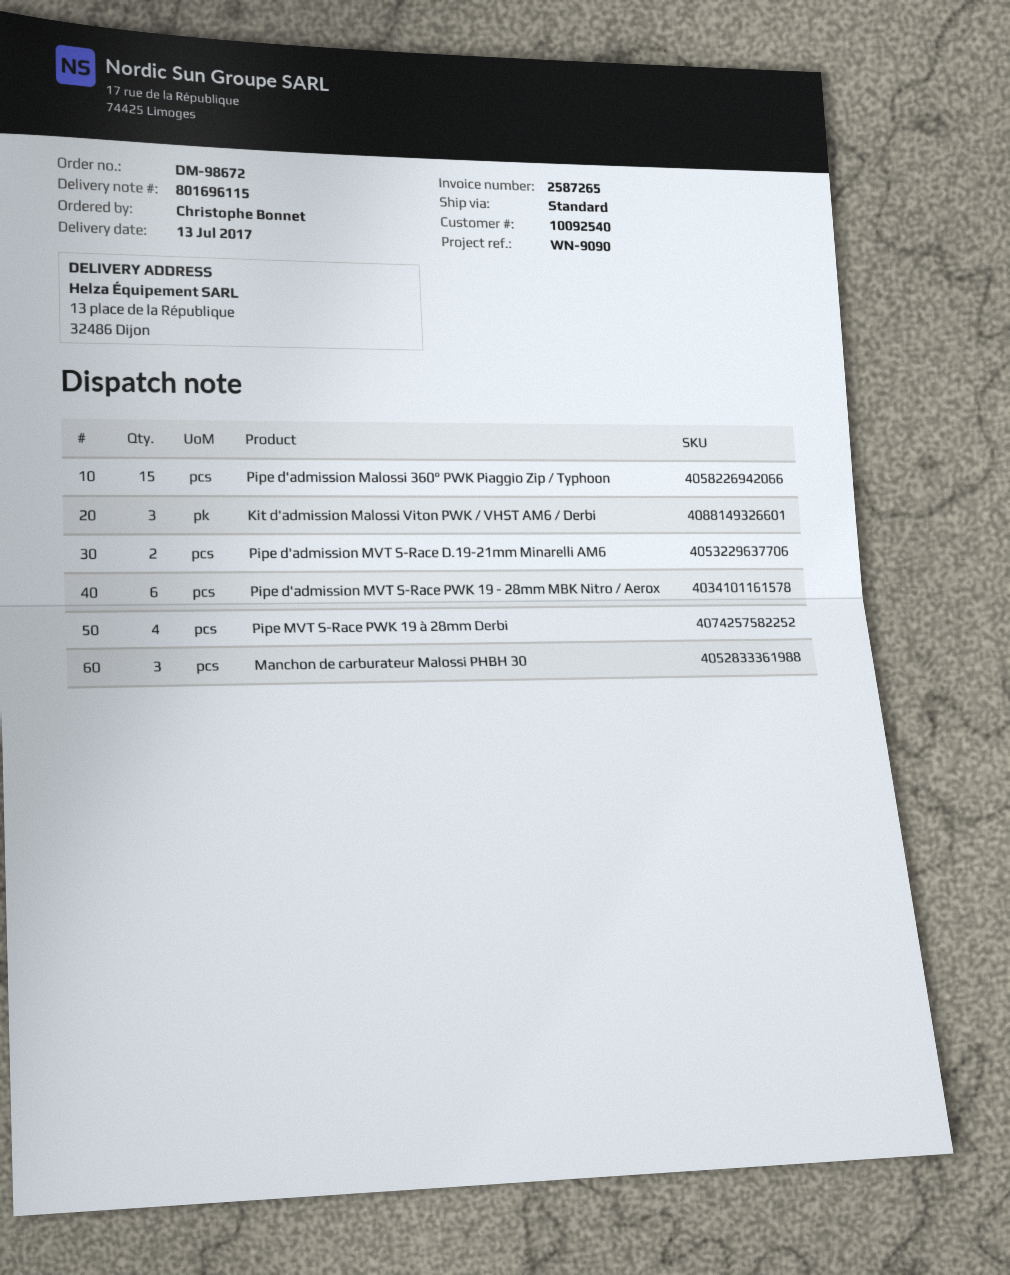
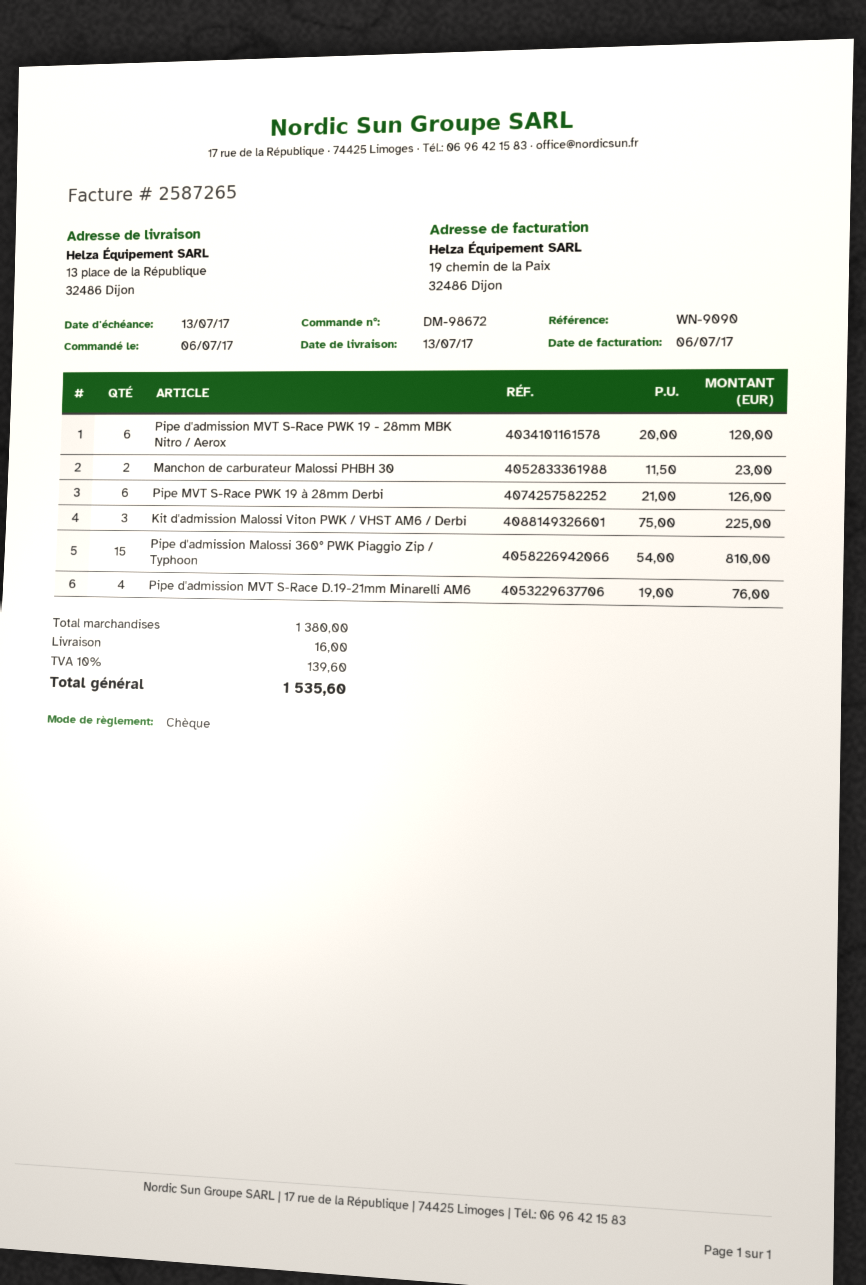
Pipe d'admission MVT S-Race D.19-21mm Minarelli AM6: 2 -> 4
Pipe MVT S-Race PWK 19 à 28mm Derbi: 4 -> 6
Manchon de carburateur Malossi PHBH 30: 3 -> 2

